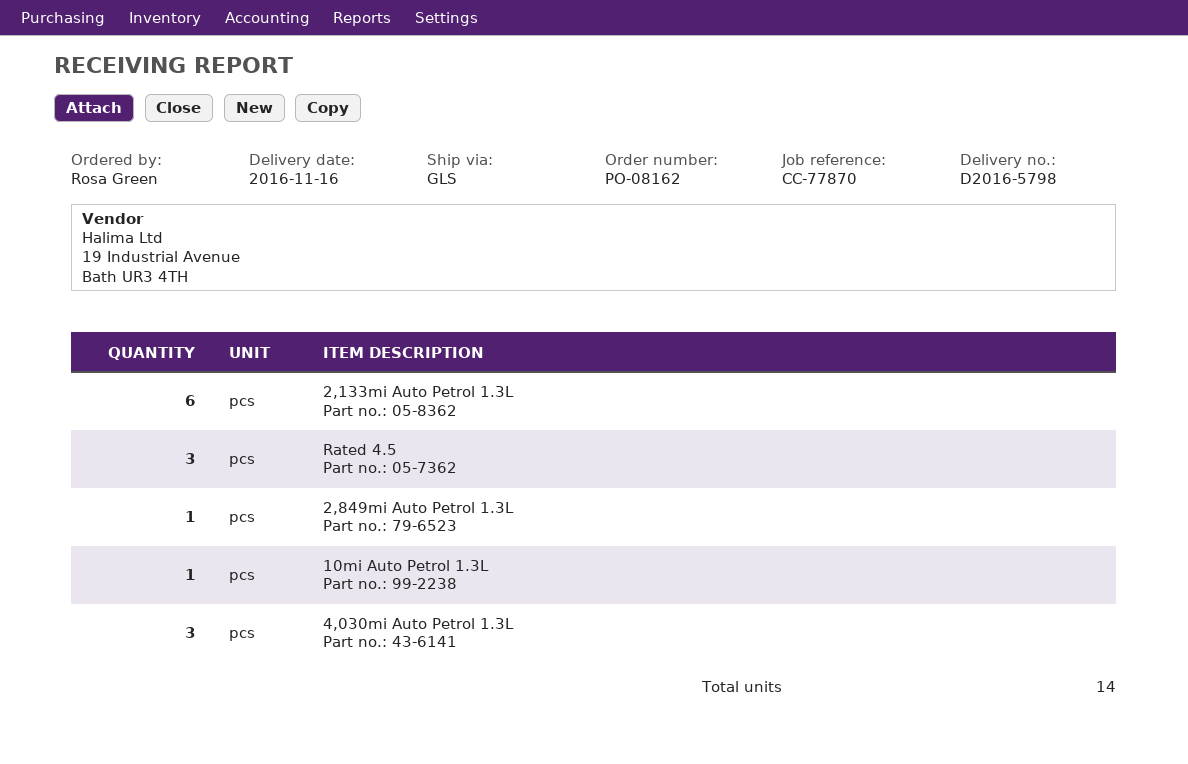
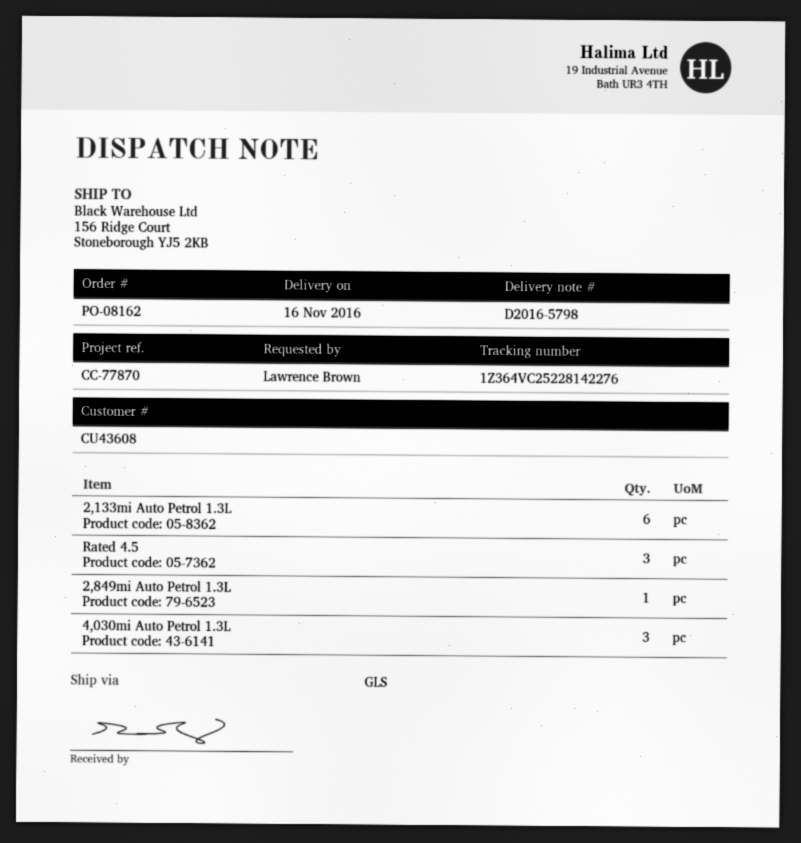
ordered by: Rosa Green -> Lawrence Brown
10mi Auto Petrol 1.3L: 1 -> none

